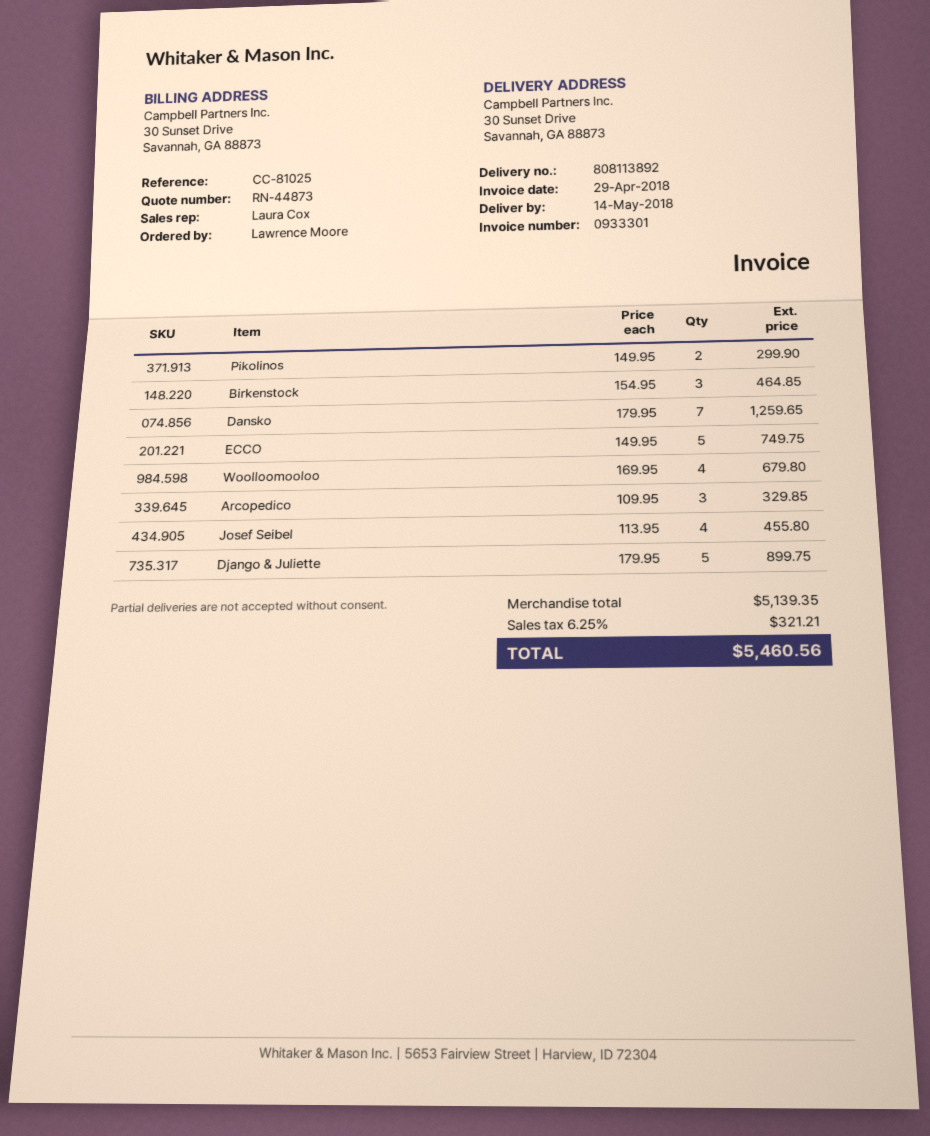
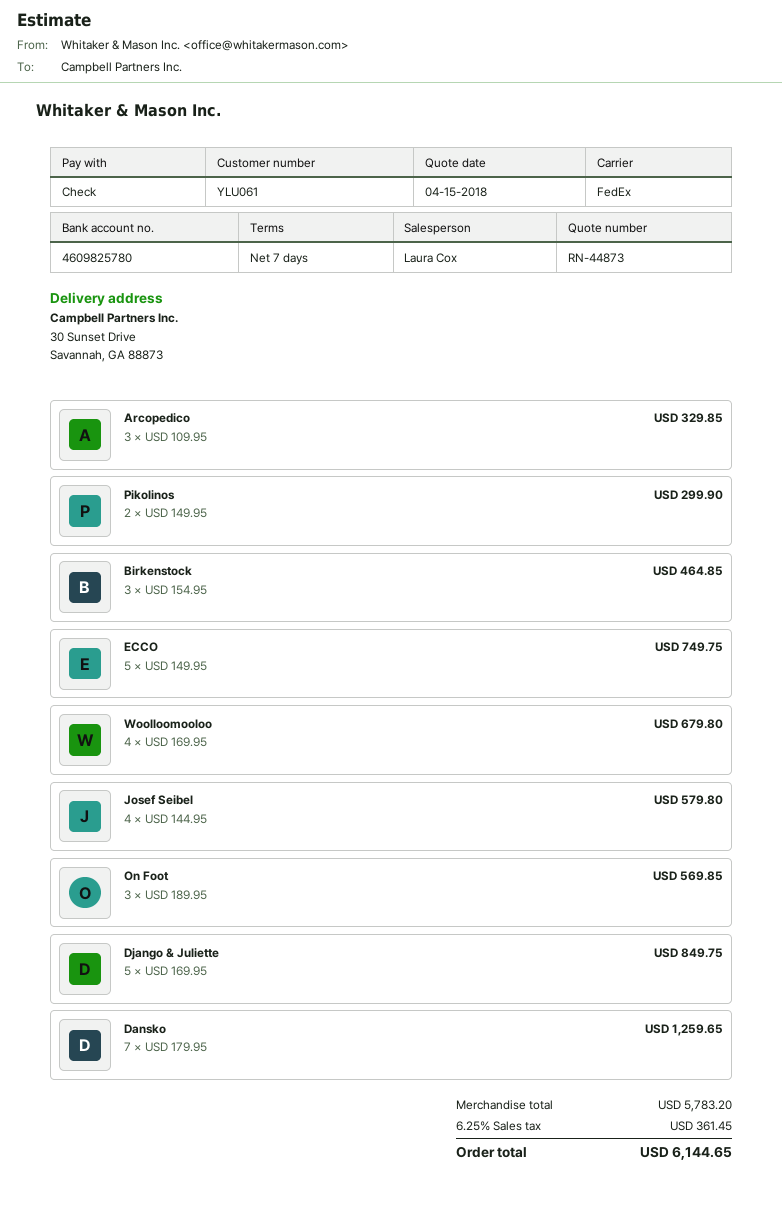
Josef Seibel: 4 x 113.95 = 455.80 -> 4 x 144.95 = 579.80
Django & Juliette: 5 x 179.95 = 899.75 -> 5 x 169.95 = 849.75
On Foot: none -> 3 x 189.95 = 569.85
subtotal: 5139.35 -> 5783.20
tax: 6.25% = 321.21 -> 6.25% = 361.45
total: 5460.56 -> 6144.65

